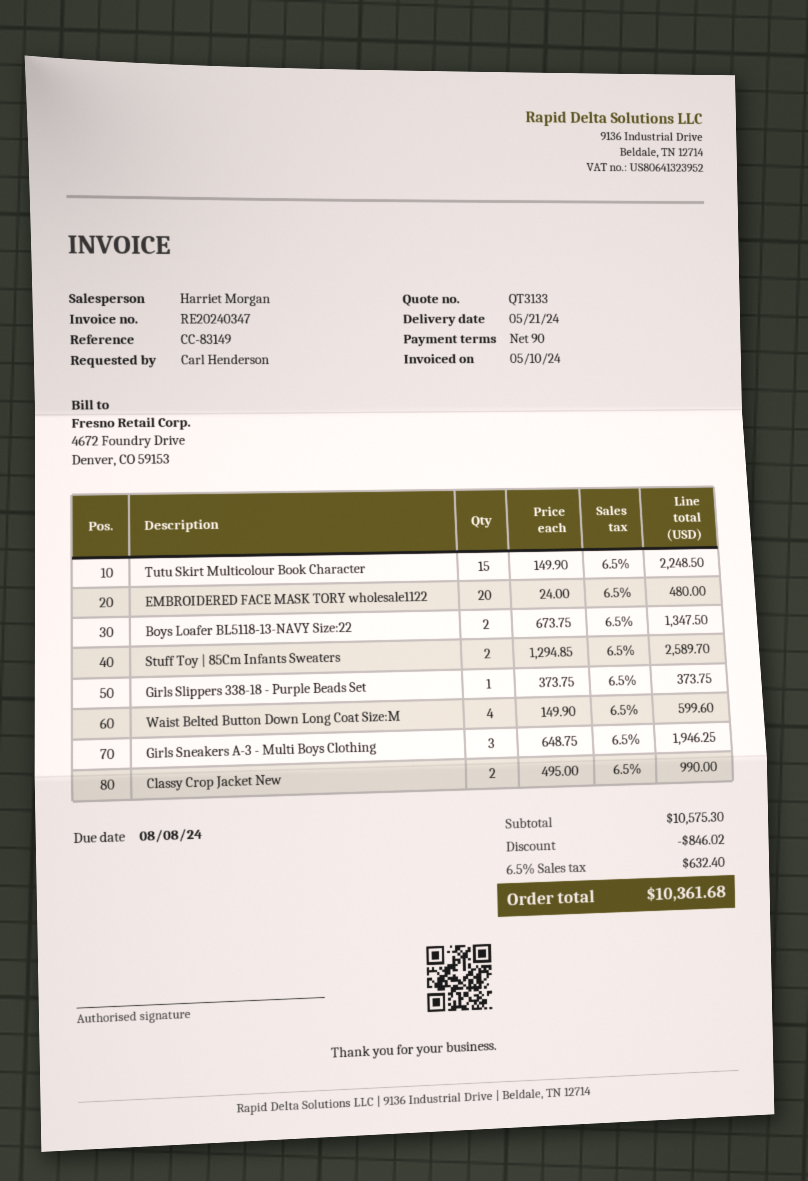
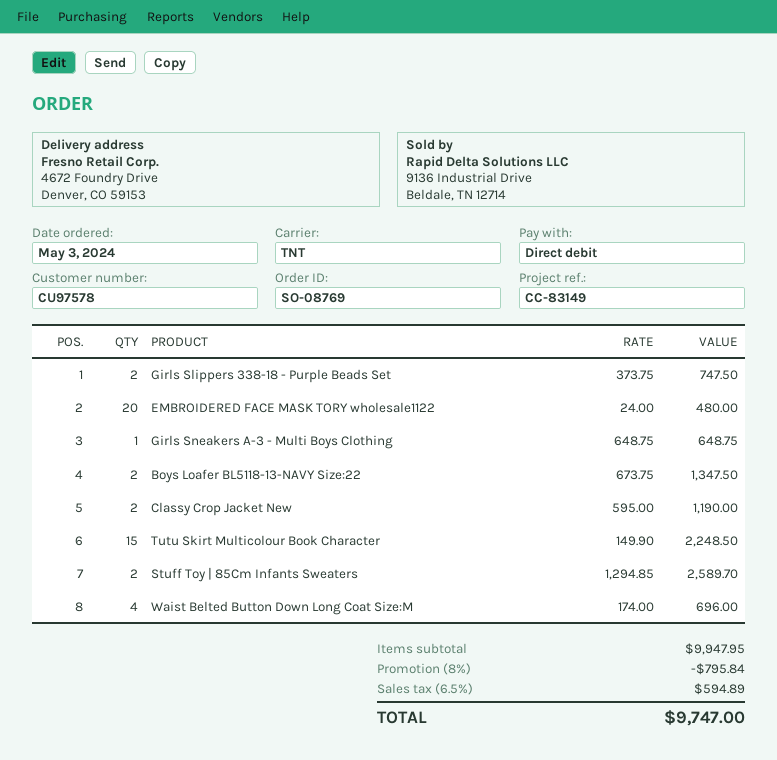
Girls Slippers 338-18 - Purple Beads Set: 1 x 373.75 = 373.75 -> 2 x 373.75 = 747.50
Waist Belted Button Down Long Coat Size:M: 4 x 149.90 = 599.60 -> 4 x 174.00 = 696.00
Girls Sneakers A-3 - Multi Boys Clothing: 3 x 648.75 = 1946.25 -> 1 x 648.75 = 648.75
Classy Crop Jacket New: 2 x 495.00 = 990.00 -> 2 x 595.00 = 1190.00
subtotal: 10575.30 -> 9947.95
discount: 846.02 -> 795.84
tax: 6.5% = 632.40 -> 6.5% = 594.89
total: 10361.68 -> 9747.00

